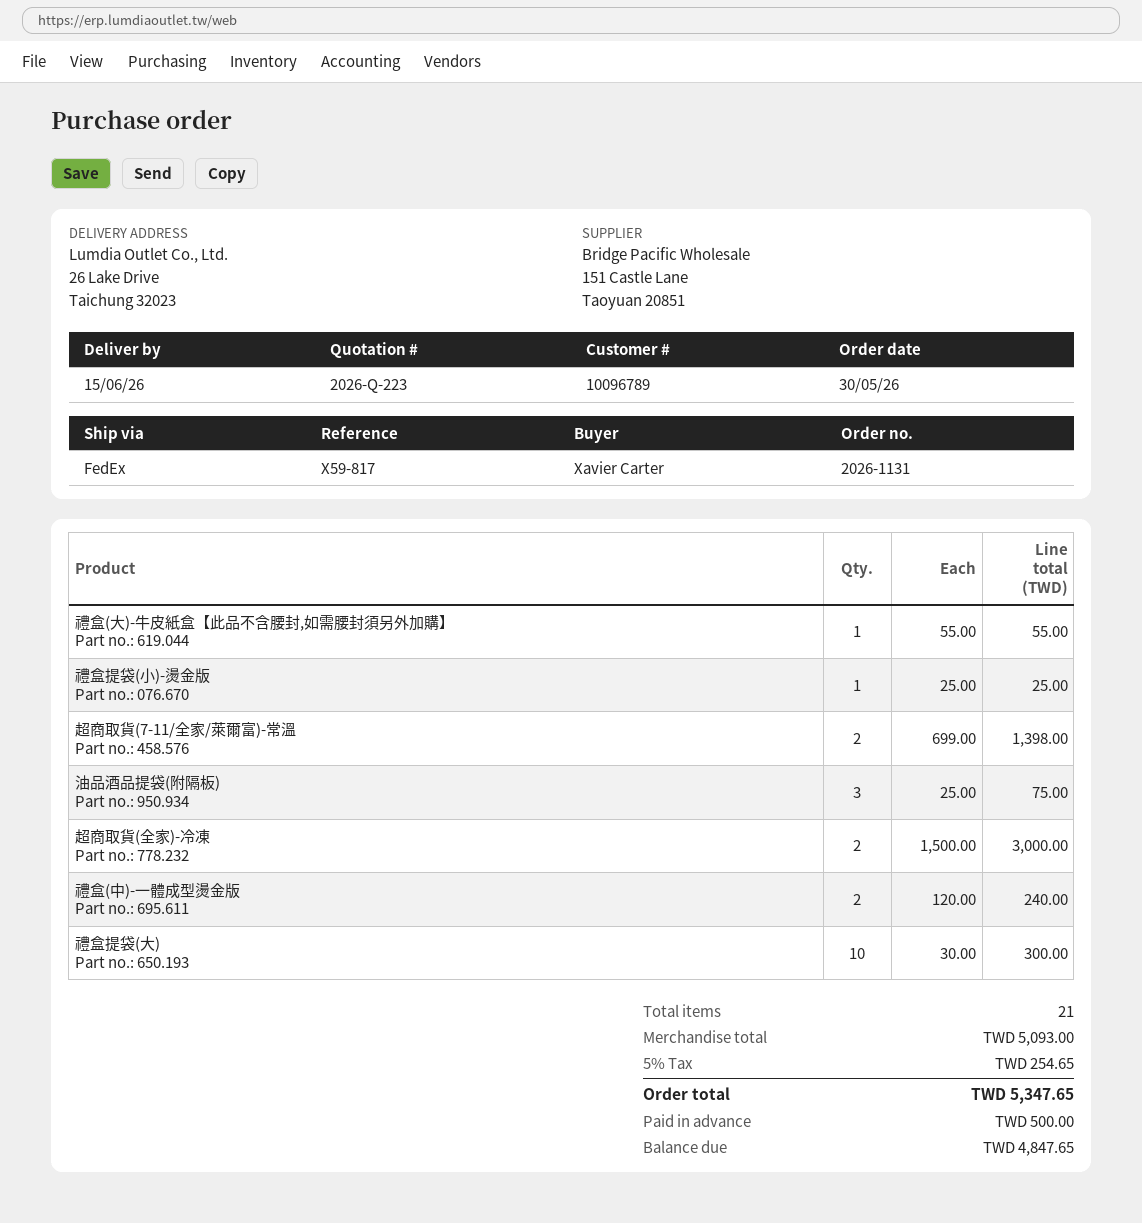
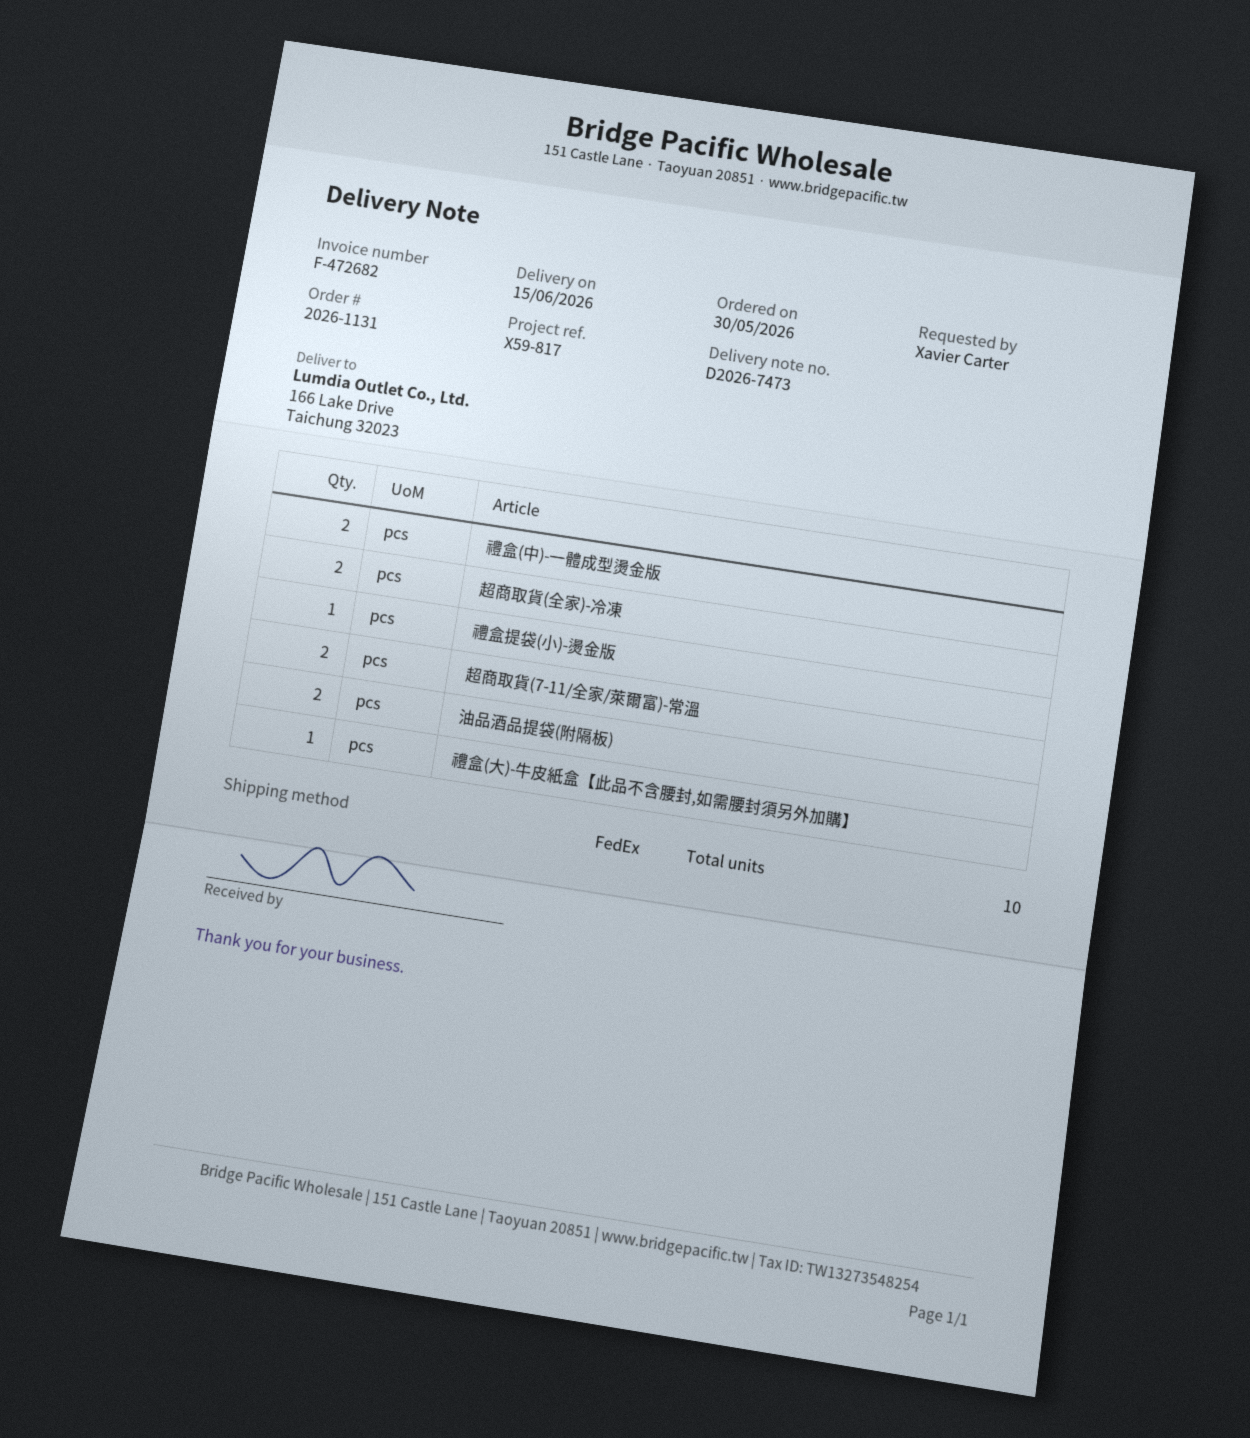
ship to: 26 Lake Drive, Taichung 32023 -> 166 Lake Drive, Taichung 32023
油品酒品提袋(附隔板): 3 -> 2
禮盒提袋(大): 10 -> none
total quantity: 21 -> 10

